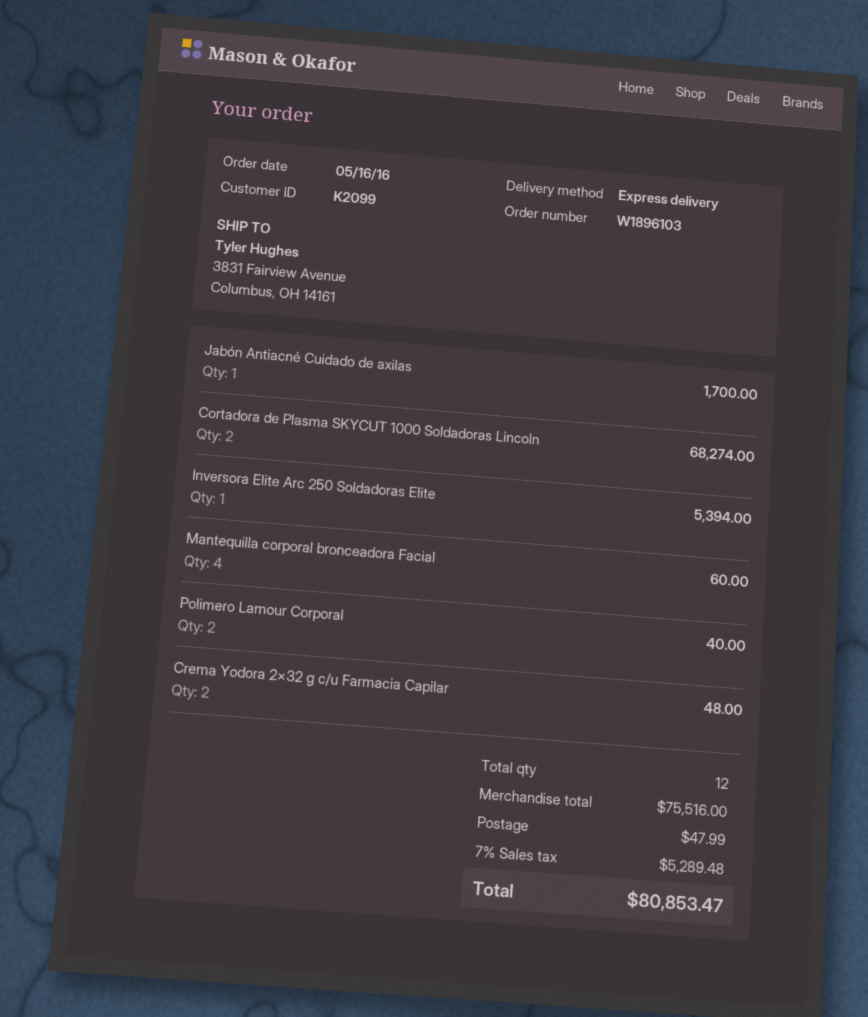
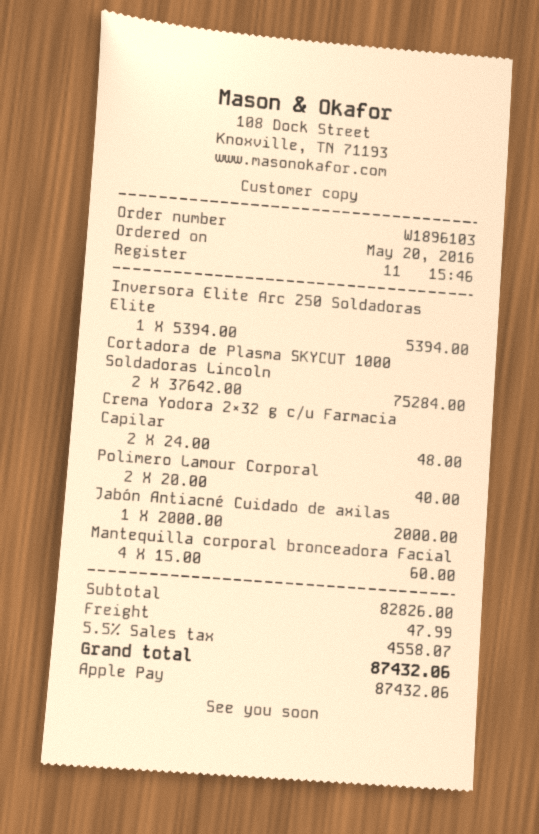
order date: 2016-05-16 -> 2016-05-20
Jabón Antiacné Cuidado de axilas: 1 for 1700.00 -> 1 for 2000.00
Cortadora de Plasma SKYCUT 1000 Soldadoras Lincoln: 2 for 68274.00 -> 2 for 75284.00
subtotal: 75516.00 -> 82826.00
tax: 7% = 5289.48 -> 5.5% = 4558.07
total: 80853.47 -> 87432.06

